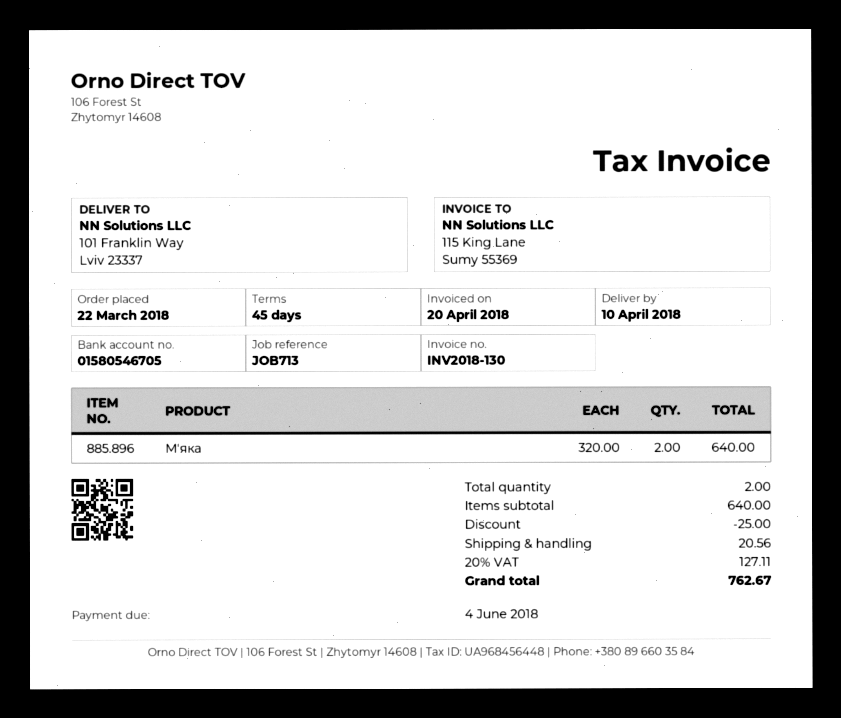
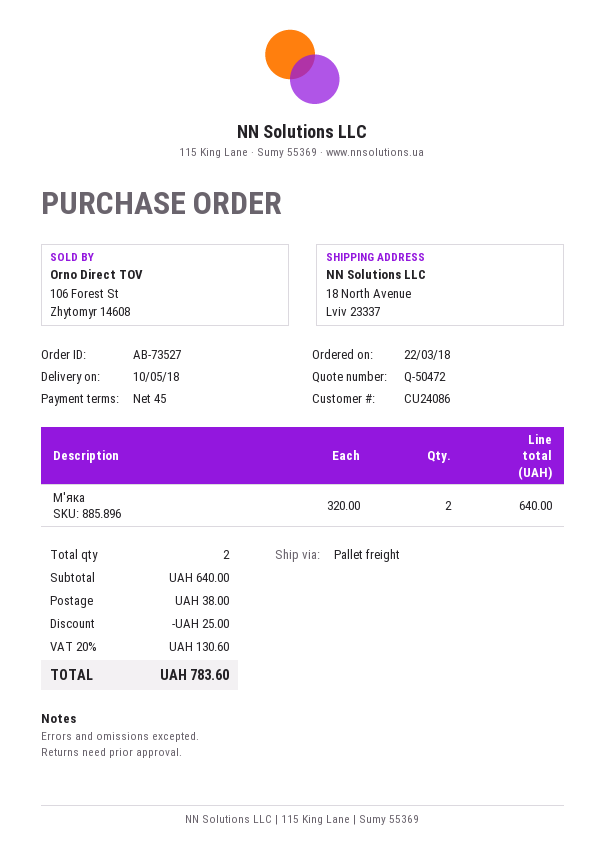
delivery date: 2018-04-10 -> 2018-05-10
ship to: 101 Franklin Way, Lviv 23337 -> 18 North Avenue, Lviv 23337
shipping: 20.56 -> 38.00
tax: 20% = 127.11 -> 20% = 130.60
total: 762.67 -> 783.60

